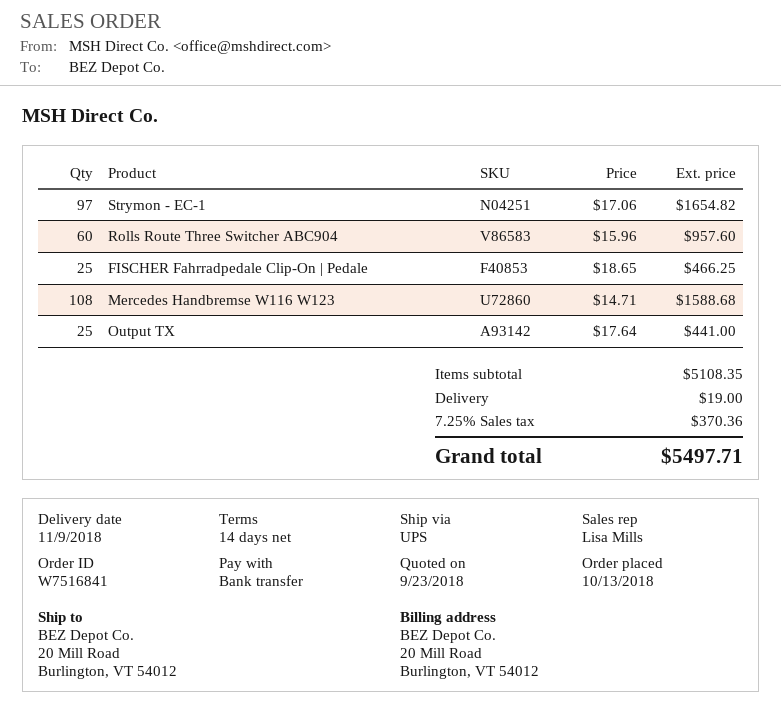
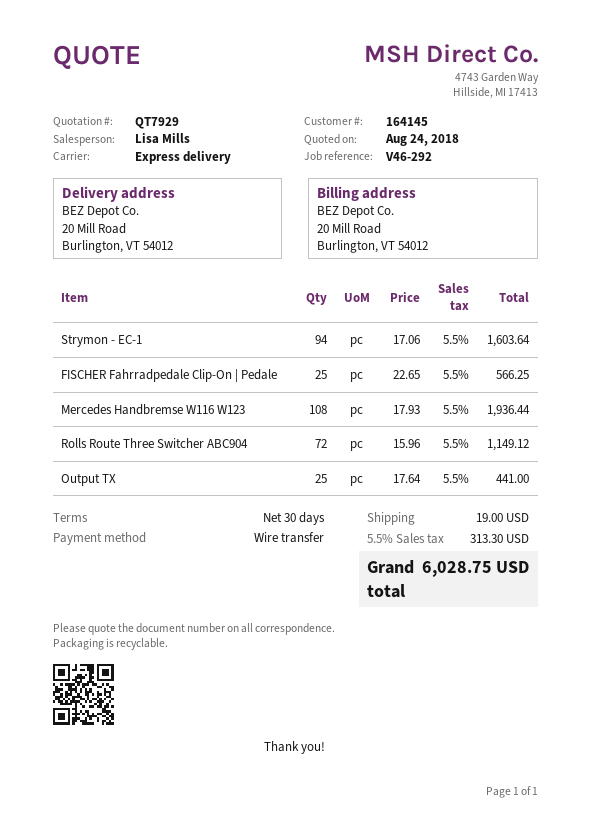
quote date: 2018-09-23 -> 2018-08-24
payment terms: 14 days -> 30 days
shipping method: UPS -> express
Strymon - EC-1: 97 x 17.06 = 1654.82 -> 94 x 17.06 = 1603.64
Rolls Route Three Switcher ABC904: 60 x 15.96 = 957.60 -> 72 x 15.96 = 1149.12
FISCHER Fahrradpedale Clip-On | Pedale: 25 x 18.65 = 466.25 -> 25 x 22.65 = 566.25
Mercedes Handbremse W116 W123: 108 x 14.71 = 1588.68 -> 108 x 17.93 = 1936.44
tax: 7.25% = 370.36 -> 5.5% = 313.30
total: 5497.71 -> 6028.75

